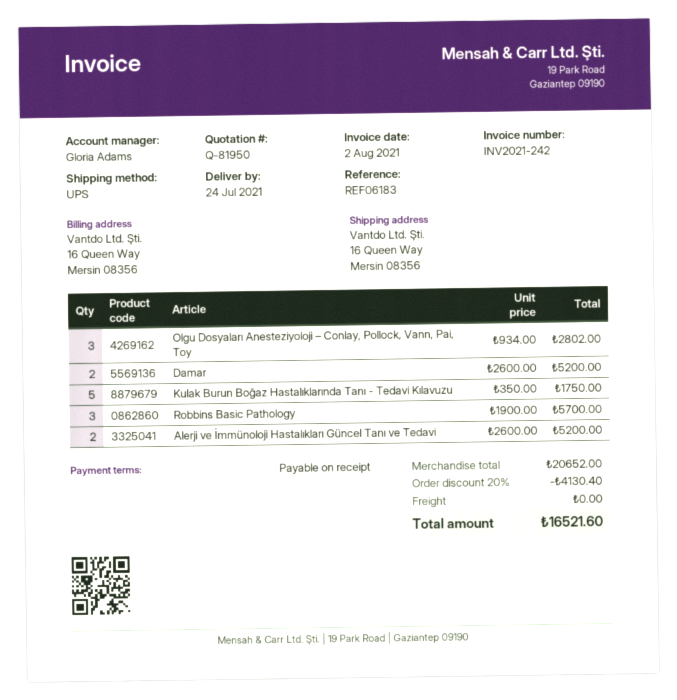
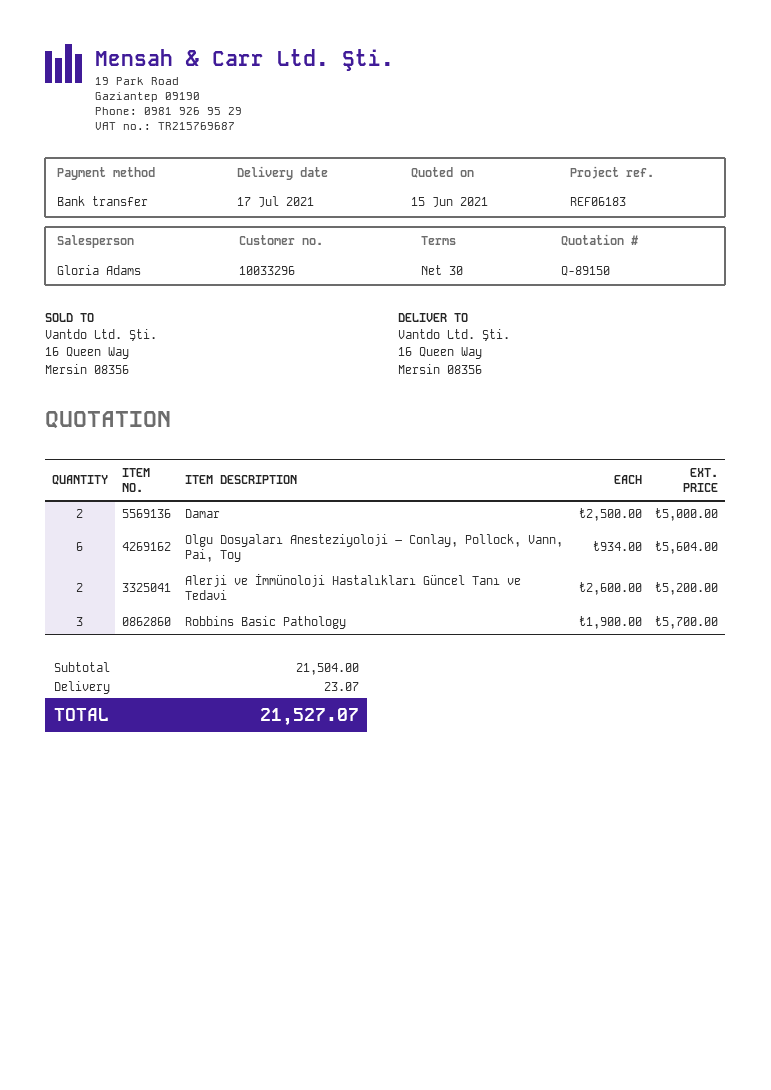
quote number: Q-81950 -> Q-89150
delivery date: 2021-07-24 -> 2021-07-17
payment terms: on receipt -> 30 days
Olgu Dosyaları Anesteziyoloji – Conlay, Pollock, Vann, Pai, Toy: 3 x 934.00 = 2802.00 -> 6 x 934.00 = 5604.00
Damar: 2 x 2600.00 = 5200.00 -> 2 x 2500.00 = 5000.00
Kulak Burun Boğaz Hastalıklarında Tanı - Tedavi Kılavuzu: 5 x 350.00 = 1750.00 -> none
subtotal: 20652.00 -> 21504.00
discount: 20% = 4130.40 -> none
shipping: 0.00 -> 23.07
total: 16521.60 -> 21527.07

